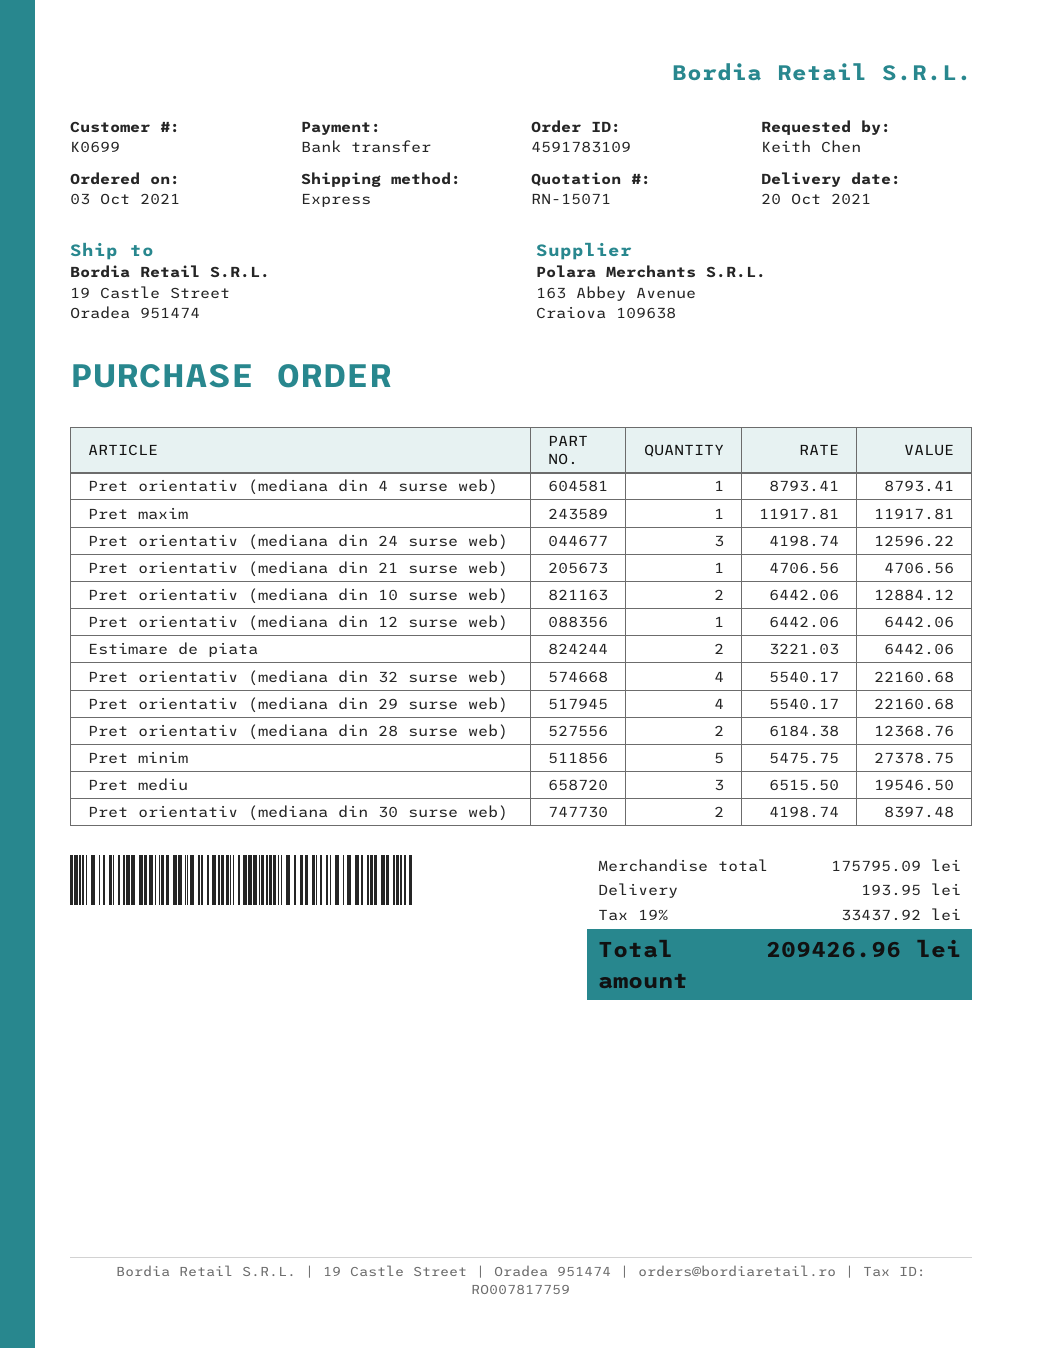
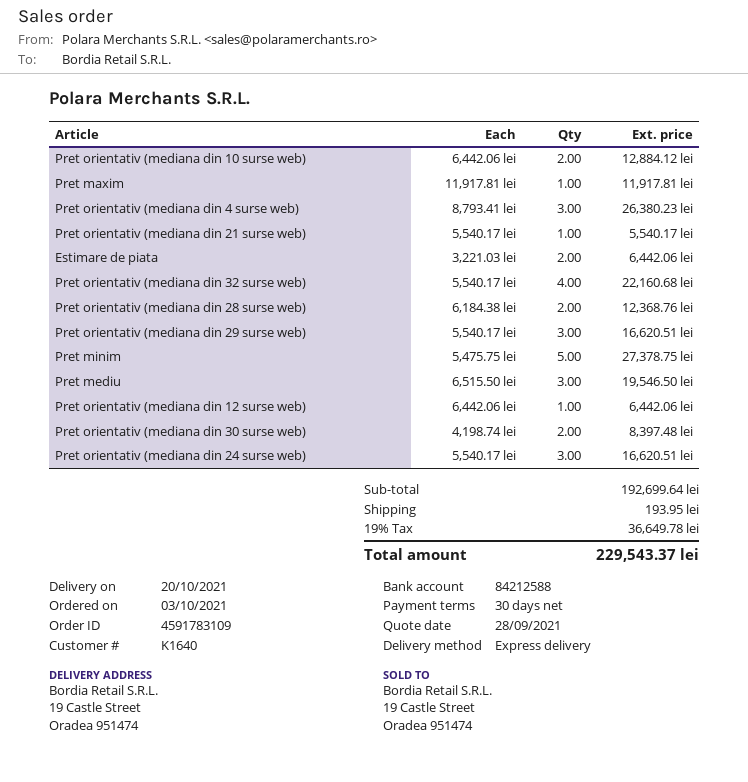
customer number: K0699 -> K1640
Pret orientativ (mediana din 4 surse web): 1 x 8793.41 = 8793.41 -> 3 x 8793.41 = 26380.23
Pret orientativ (mediana din 24 surse web): 3 x 4198.74 = 12596.22 -> 3 x 5540.17 = 16620.51
Pret orientativ (mediana din 21 surse web): 1 x 4706.56 = 4706.56 -> 1 x 5540.17 = 5540.17
Pret orientativ (mediana din 29 surse web): 4 x 5540.17 = 22160.68 -> 3 x 5540.17 = 16620.51
subtotal: 175795.09 -> 192699.64
tax: 19% = 33437.92 -> 19% = 36649.78
total: 209426.96 -> 229543.37

